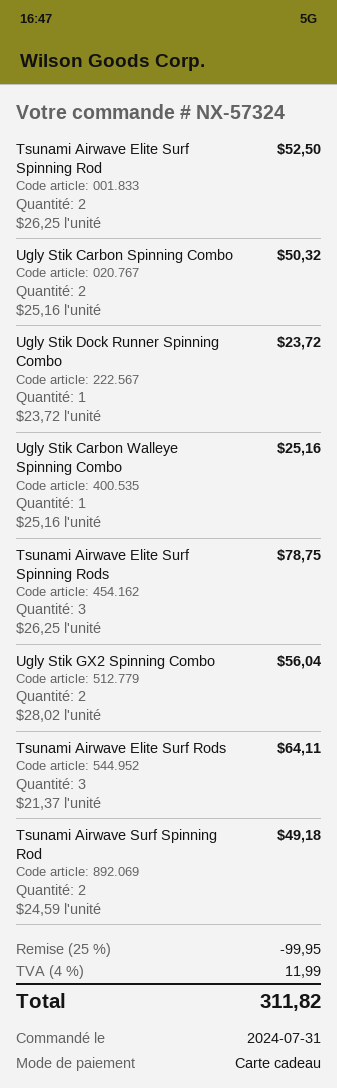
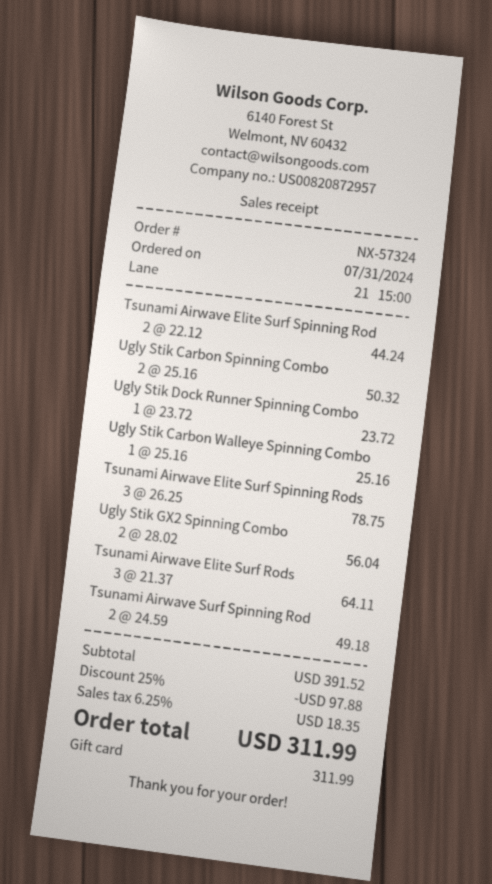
Tsunami Airwave Elite Surf Spinning Rod: 2 x 26.25 = 52.50 -> 2 x 22.12 = 44.24
discount: 25% = 99.95 -> 25% = 97.88
tax: 4% = 11.99 -> 6.25% = 18.35
total: 311.82 -> 311.99

